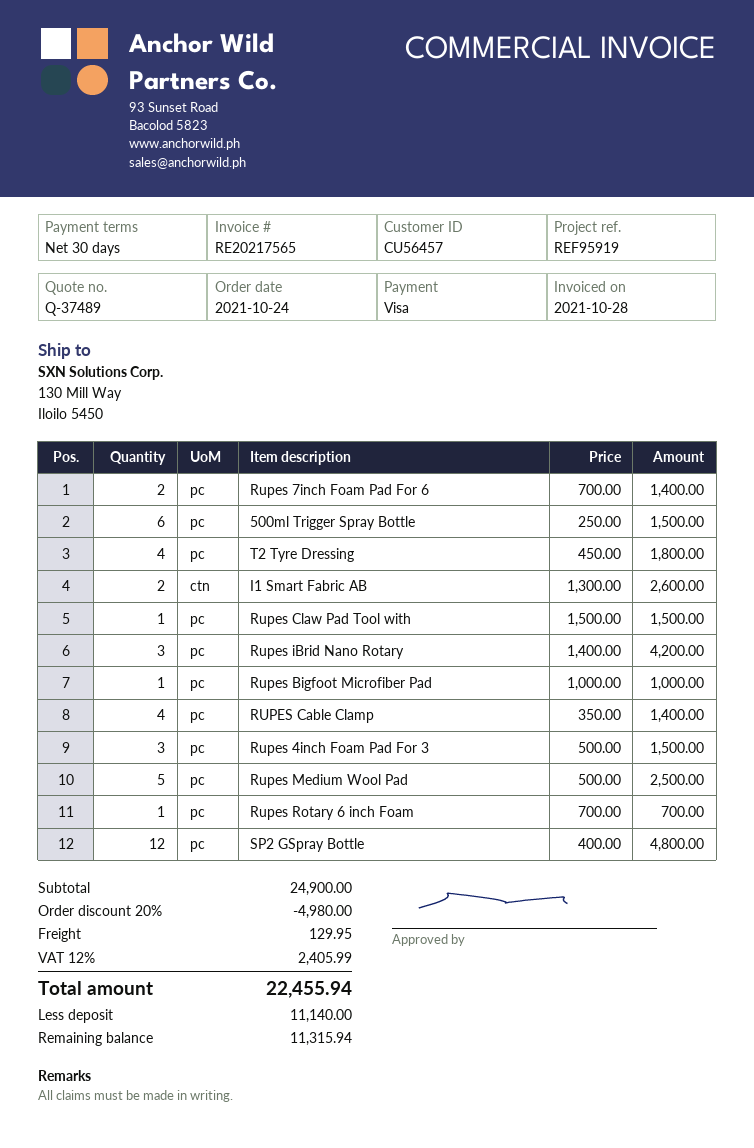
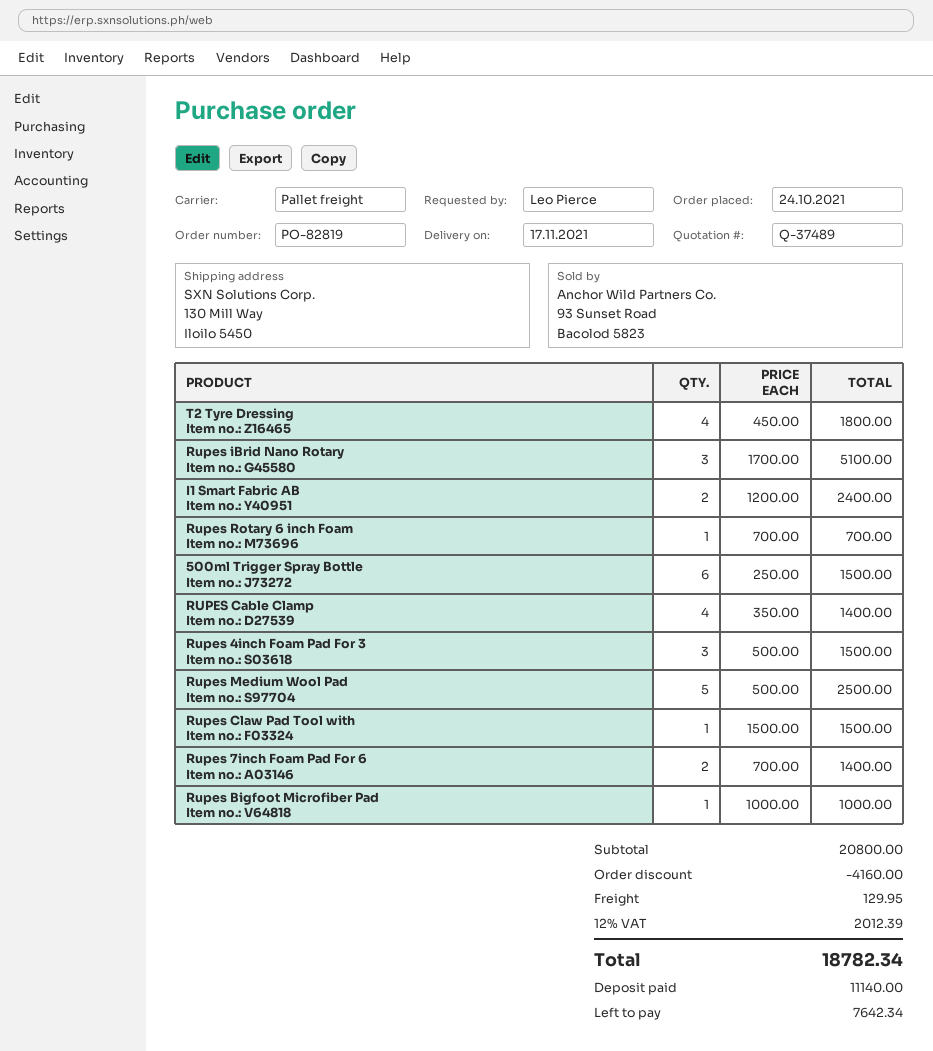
I1 Smart Fabric AB: 2 x 1300.00 = 2600.00 -> 2 x 1200.00 = 2400.00
Rupes iBrid Nano Rotary: 3 x 1400.00 = 4200.00 -> 3 x 1700.00 = 5100.00
SP2 GSpray Bottle: 12 x 400.00 = 4800.00 -> none
subtotal: 24900.00 -> 20800.00
discount: 4980.00 -> 4160.00
tax: 12% = 2405.99 -> 12% = 2012.39
total: 22455.94 -> 18782.34
balance: 11315.94 -> 7642.34

